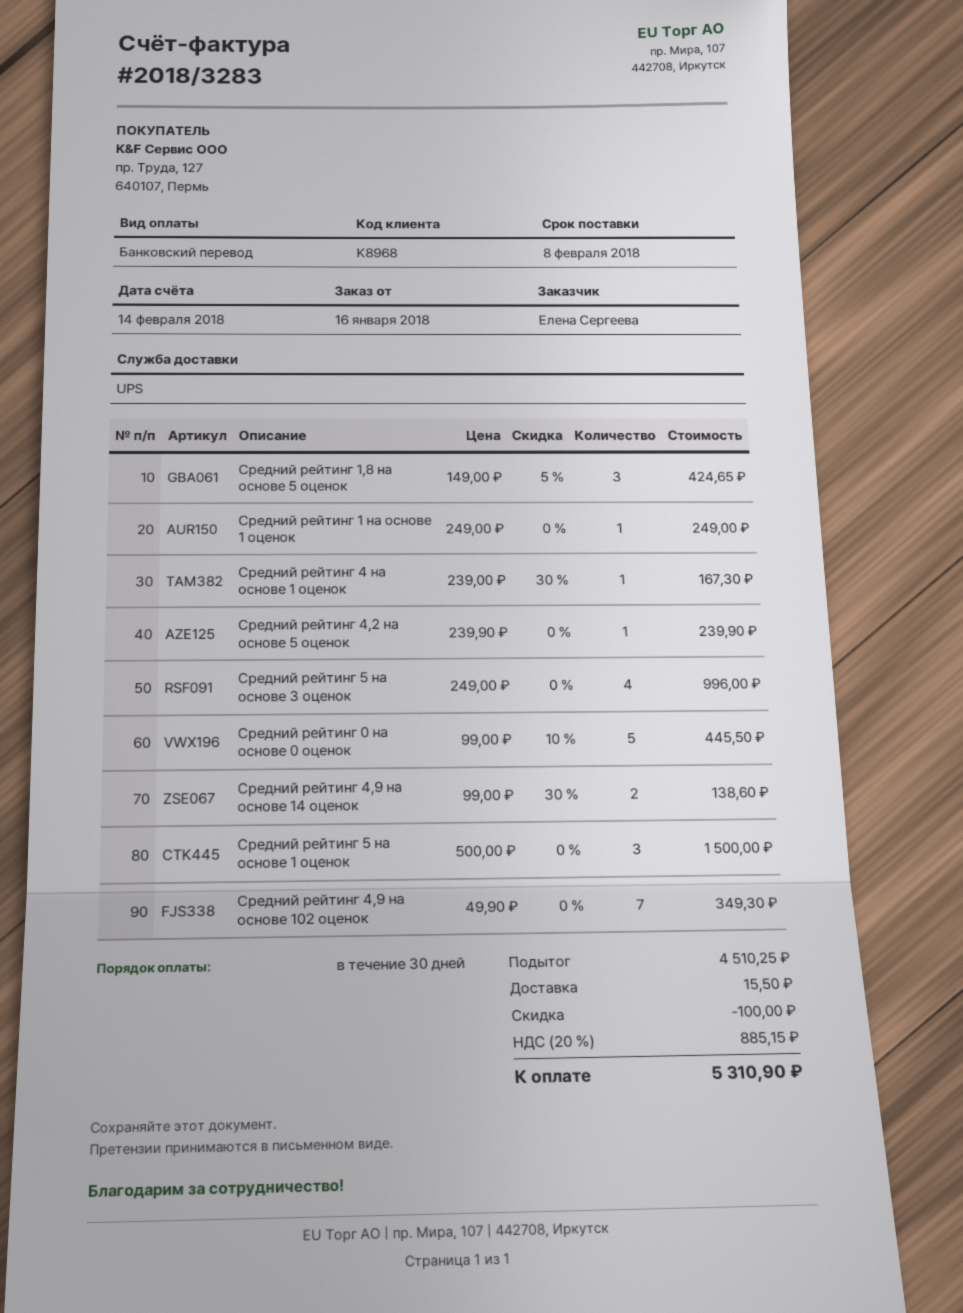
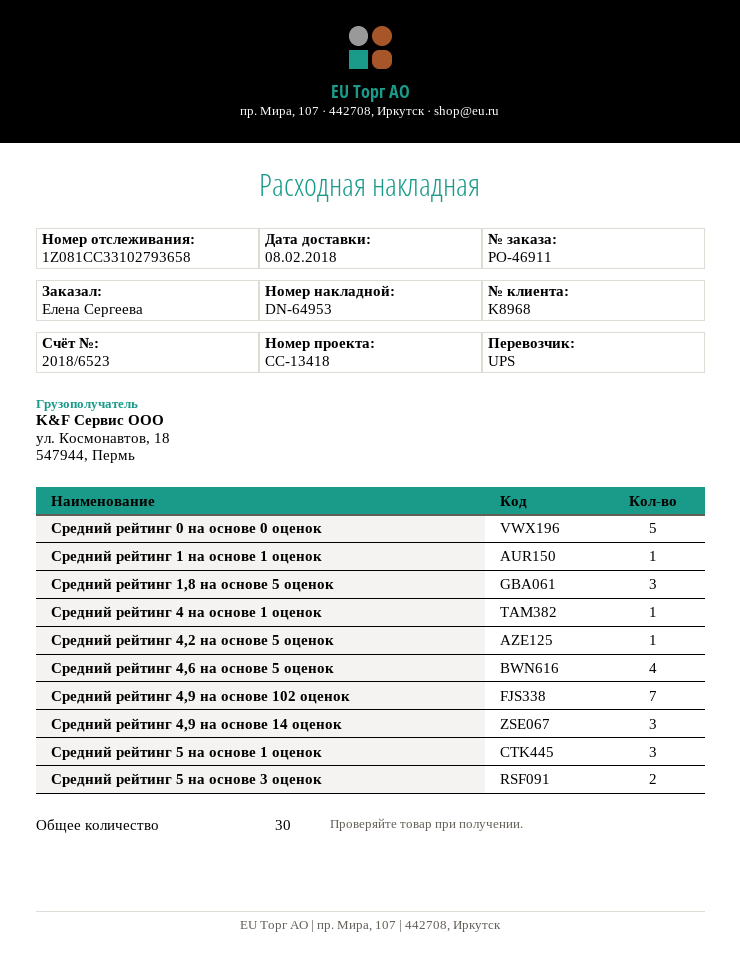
invoice number: 2018/3283 -> 2018/6523
Средний рейтинг 5 на основе 3 оценок: 4 -> 2
Средний рейтинг 4,9 на основе 14 оценок: 2 -> 3
Средний рейтинг 4,6 на основе 5 оценок: none -> 4

